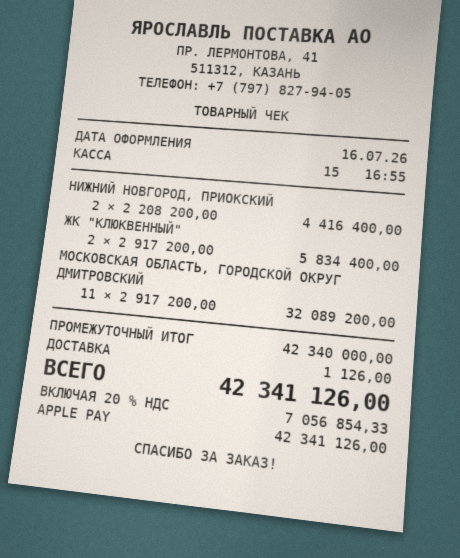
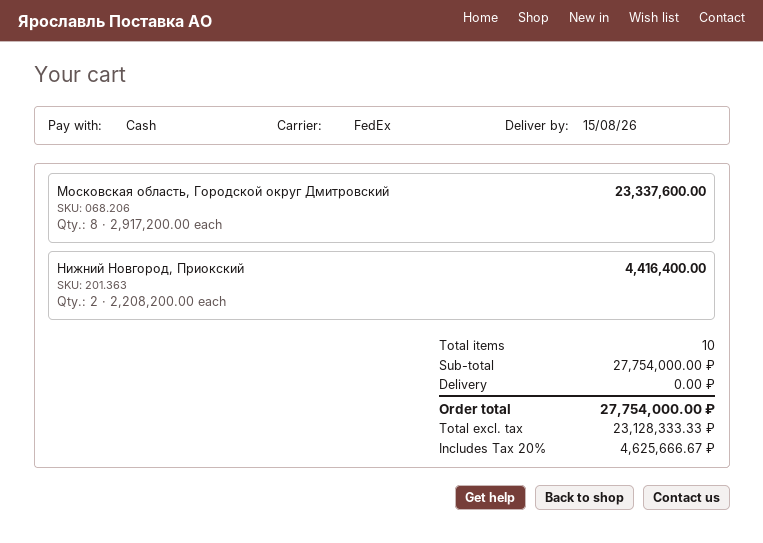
payment method: Apple Pay -> cash
ЖК "КЛЮКВЕННЫЙ": 2 x 2917200.00 = 5834400.00 -> none
МОСКОВСКАЯ ОБЛАСТЬ, ГОРОДСКОЙ ОКРУГ ДМИТРОВСКИЙ: 11 x 2917200.00 = 32089200.00 -> 8 x 2917200.00 = 23337600.00
subtotal: 42340000.00 -> 27754000.00
shipping: 1126.00 -> 0.00
tax: 20% = 7056854.33 -> 20% = 4625666.67
total: 42341126.00 -> 27754000.00

